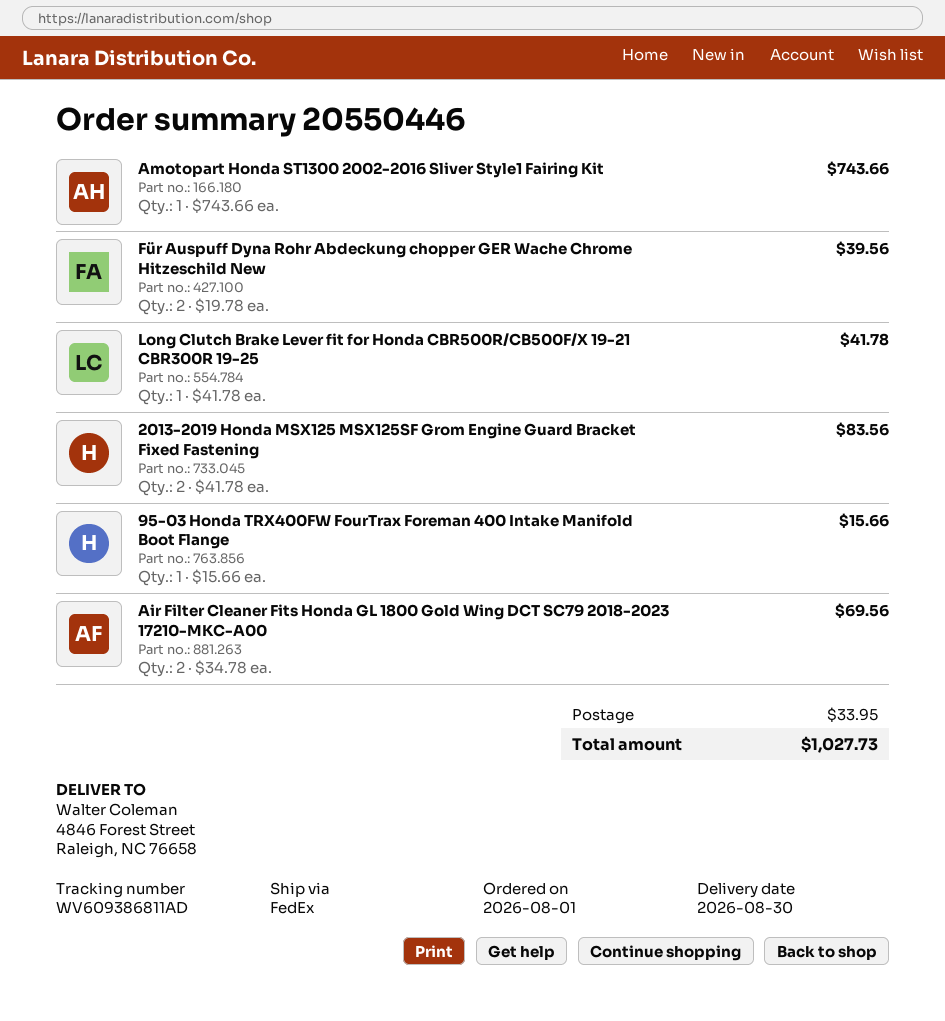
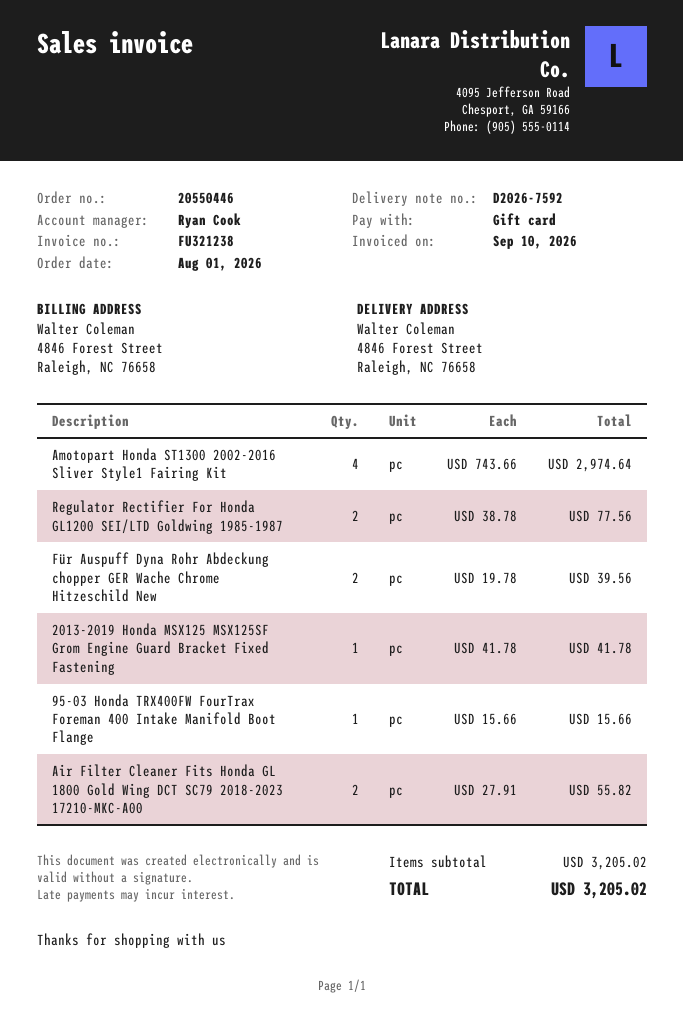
Amotopart Honda ST1300 2002-2016 Sliver Style1 Fairing Kit: 1 x 743.66 = 743.66 -> 4 x 743.66 = 2974.64
Long Clutch Brake Lever fit for Honda CBR500R/CB500F/X 19-21 CBR300R 19-25: 1 x 41.78 = 41.78 -> none
2013-2019 Honda MSX125 MSX125SF Grom Engine Guard Bracket Fixed Fastening: 2 x 41.78 = 83.56 -> 1 x 41.78 = 41.78
Air Filter Cleaner Fits Honda GL 1800 Gold Wing DCT SC79 2018-2023 17210-MKC-A00: 2 x 34.78 = 69.56 -> 2 x 27.91 = 55.82
Regulator Rectifier For Honda GL1200 SEI/LTD Goldwing 1985-1987: none -> 2 x 38.78 = 77.56
shipping: 33.95 -> none
total: 1027.73 -> 3205.02

